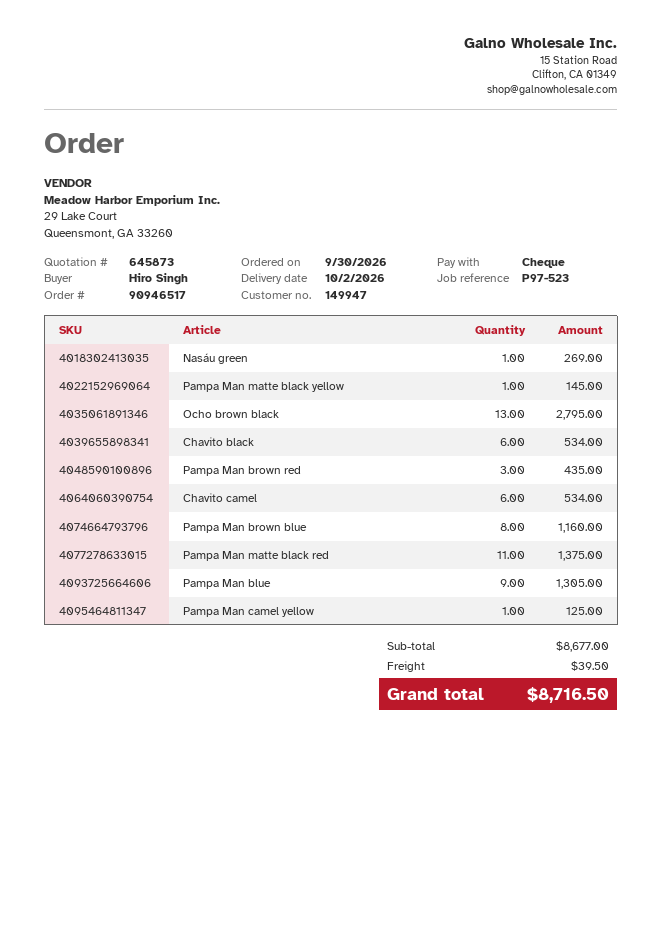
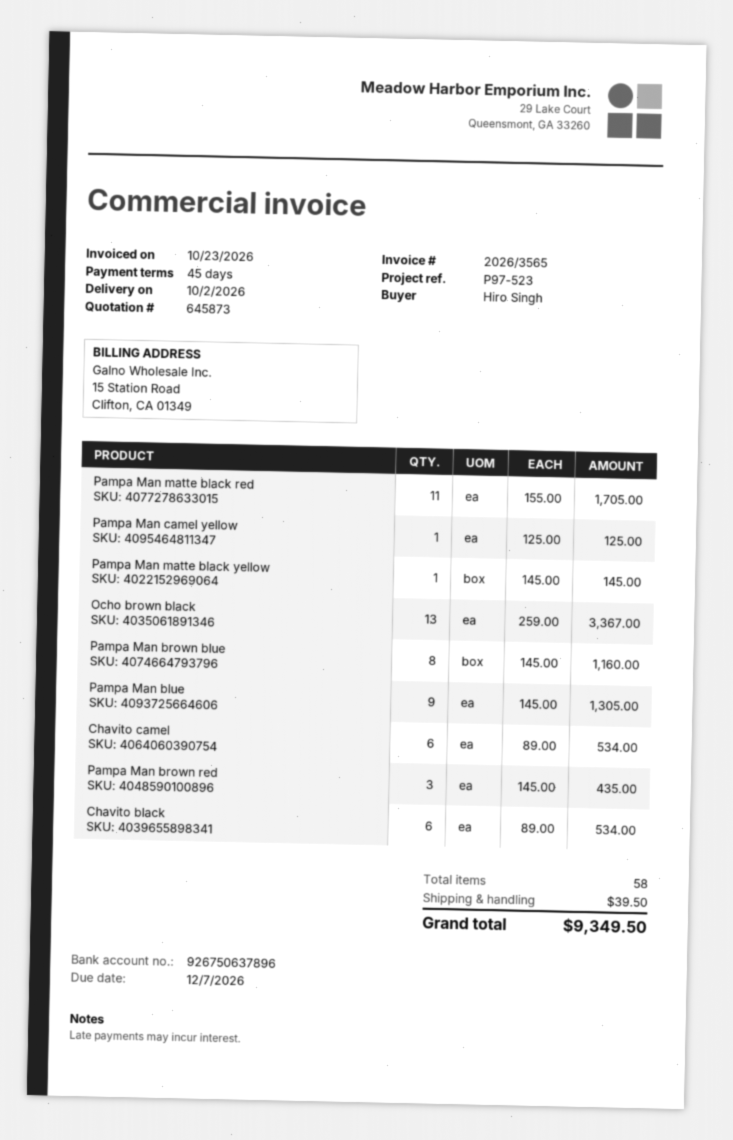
Nasáu green: 1 for 269.00 -> none
Ocho brown black: 13 for 2795.00 -> 13 for 3367.00
Pampa Man matte black red: 11 for 1375.00 -> 11 for 1705.00
total: 8716.50 -> 9349.50

